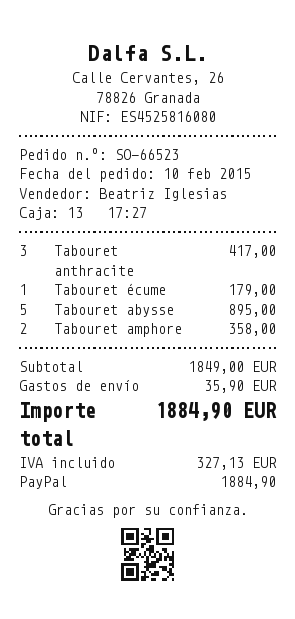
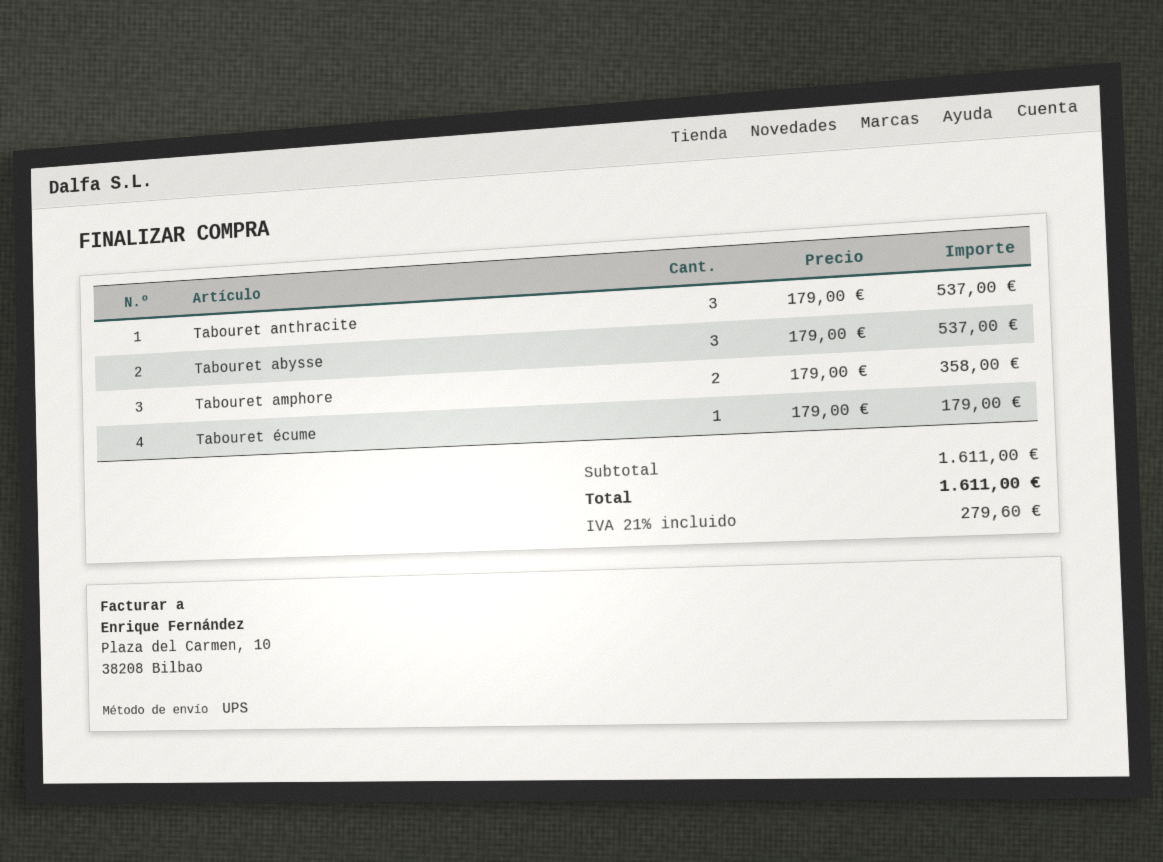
Tabouret anthracite: 3 for 417.00 -> 3 for 537.00
Tabouret abysse: 5 for 895.00 -> 3 for 537.00
subtotal: 1849.00 -> 1611.00
shipping: 35.90 -> none
tax: 327.13 -> 279.60
total: 1884.90 -> 1611.00

